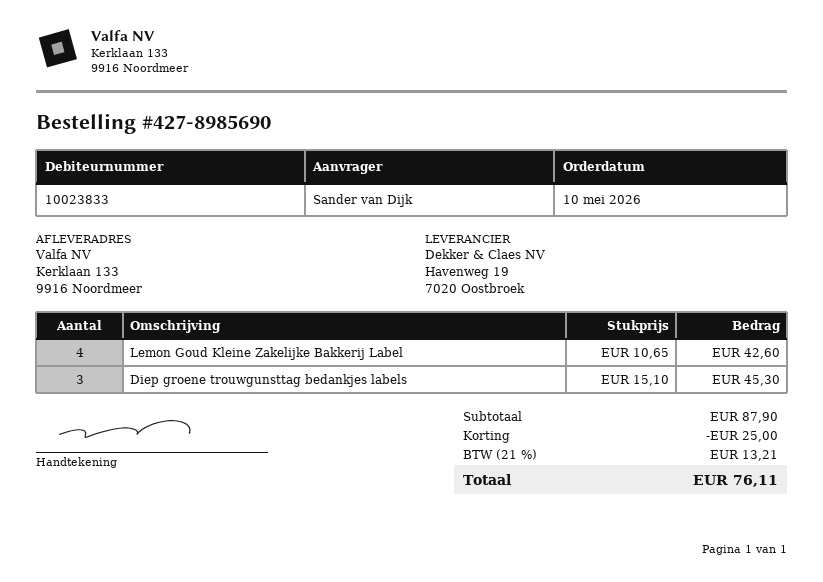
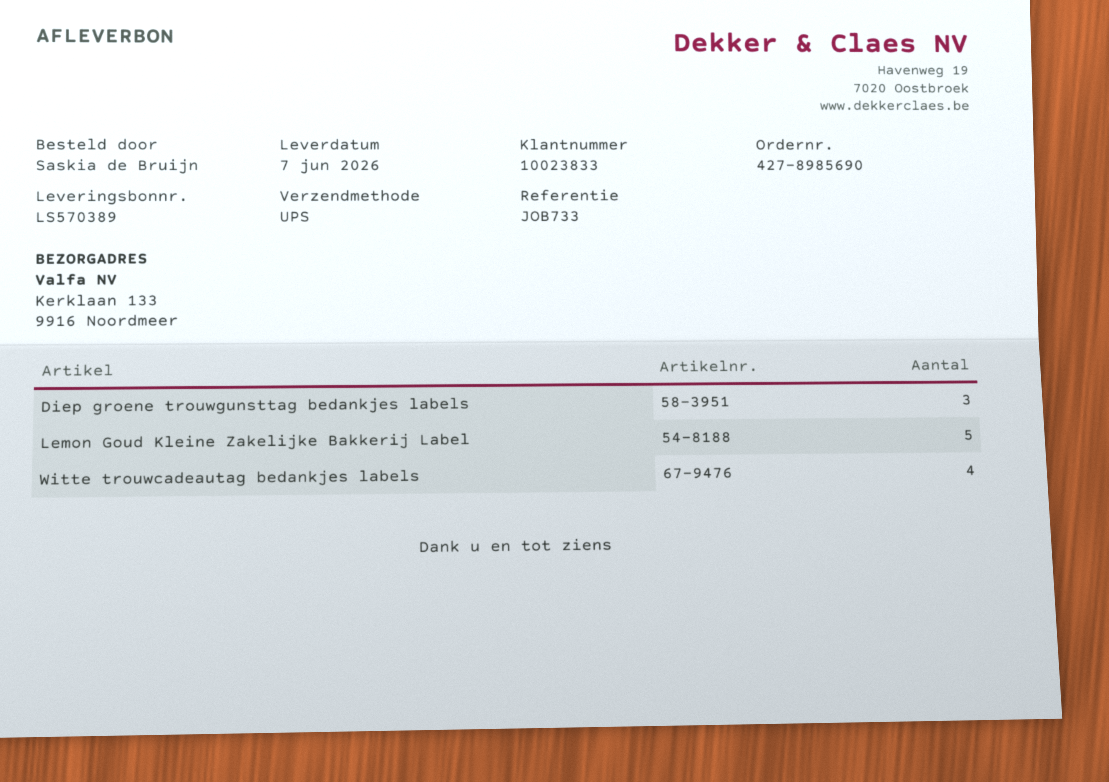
ordered by: Sander van Dijk -> Saskia de Bruijn
Lemon Goud Kleine Zakelijke Bakkerij Label: 4 -> 5
Witte trouwcadeautag bedankjes labels: none -> 4

